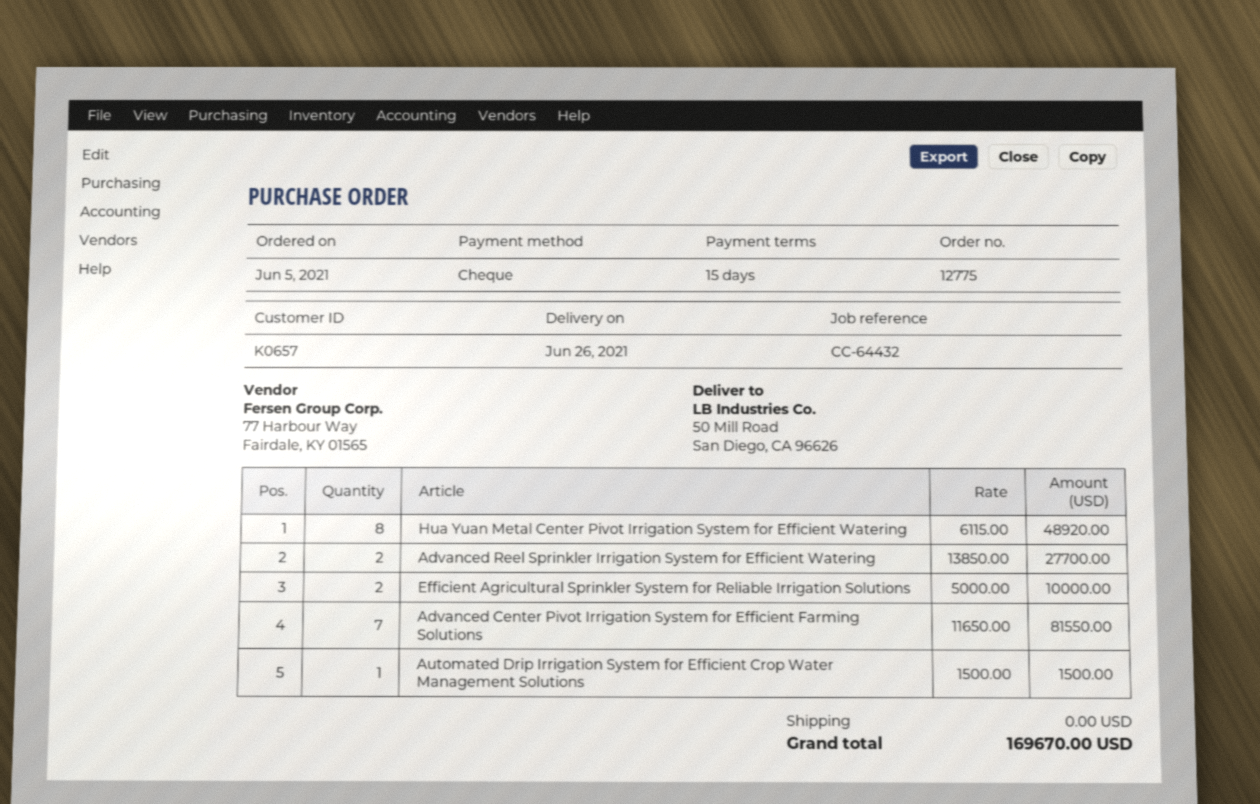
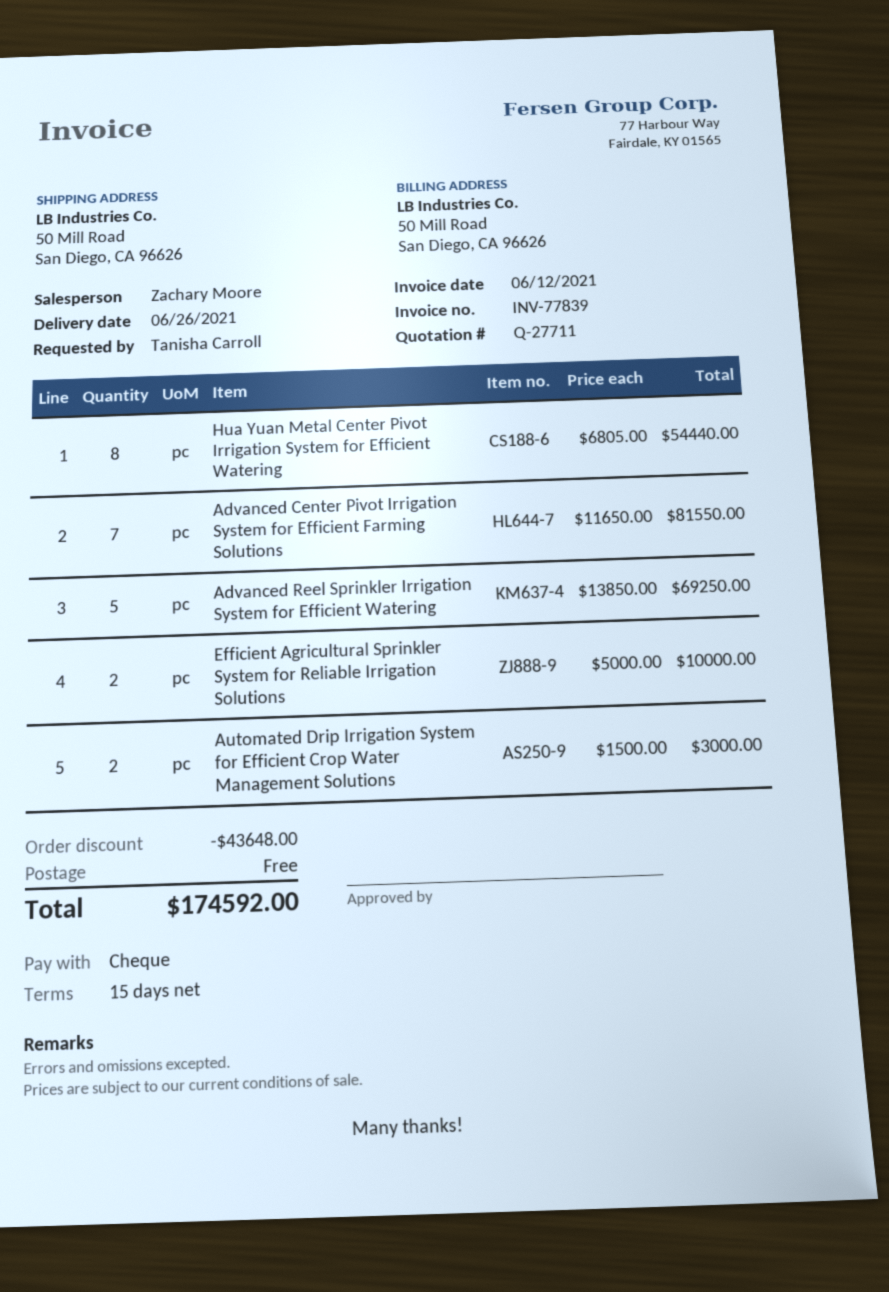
Hua Yuan Metal Center Pivot Irrigation System for Efficient Watering: 8 x 6115.00 = 48920.00 -> 8 x 6805.00 = 54440.00
Advanced Reel Sprinkler Irrigation System for Efficient Watering: 2 x 13850.00 = 27700.00 -> 5 x 13850.00 = 69250.00
Automated Drip Irrigation System for Efficient Crop Water Management Solutions: 1 x 1500.00 = 1500.00 -> 2 x 1500.00 = 3000.00
discount: none -> 43648.00
total: 169670.00 -> 174592.00

